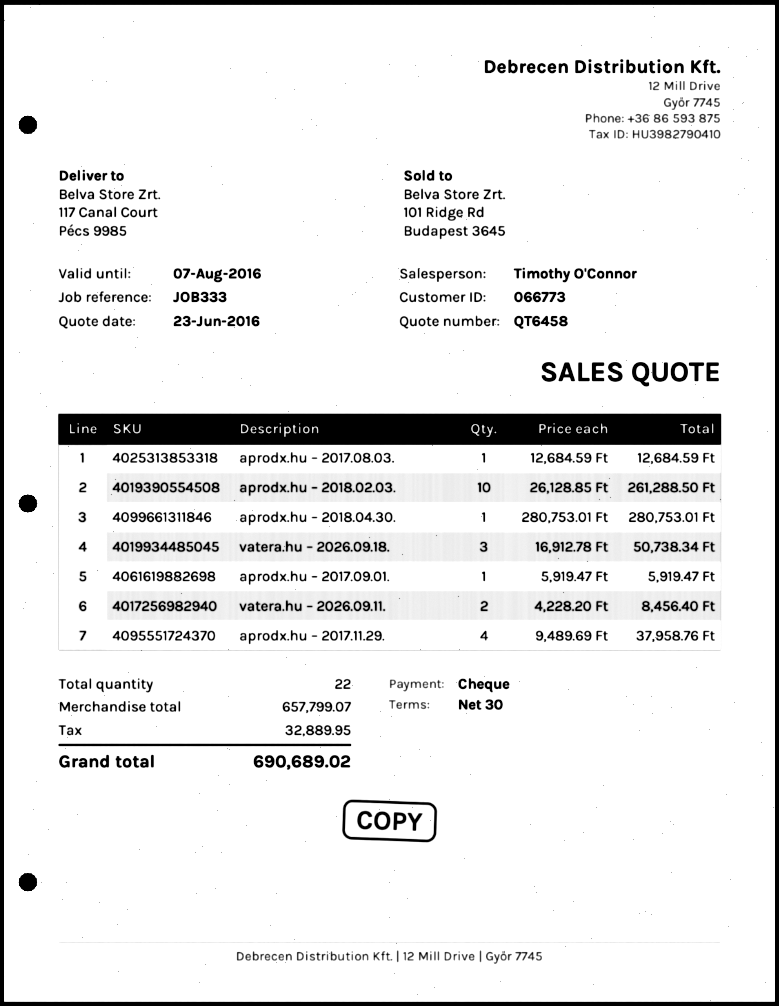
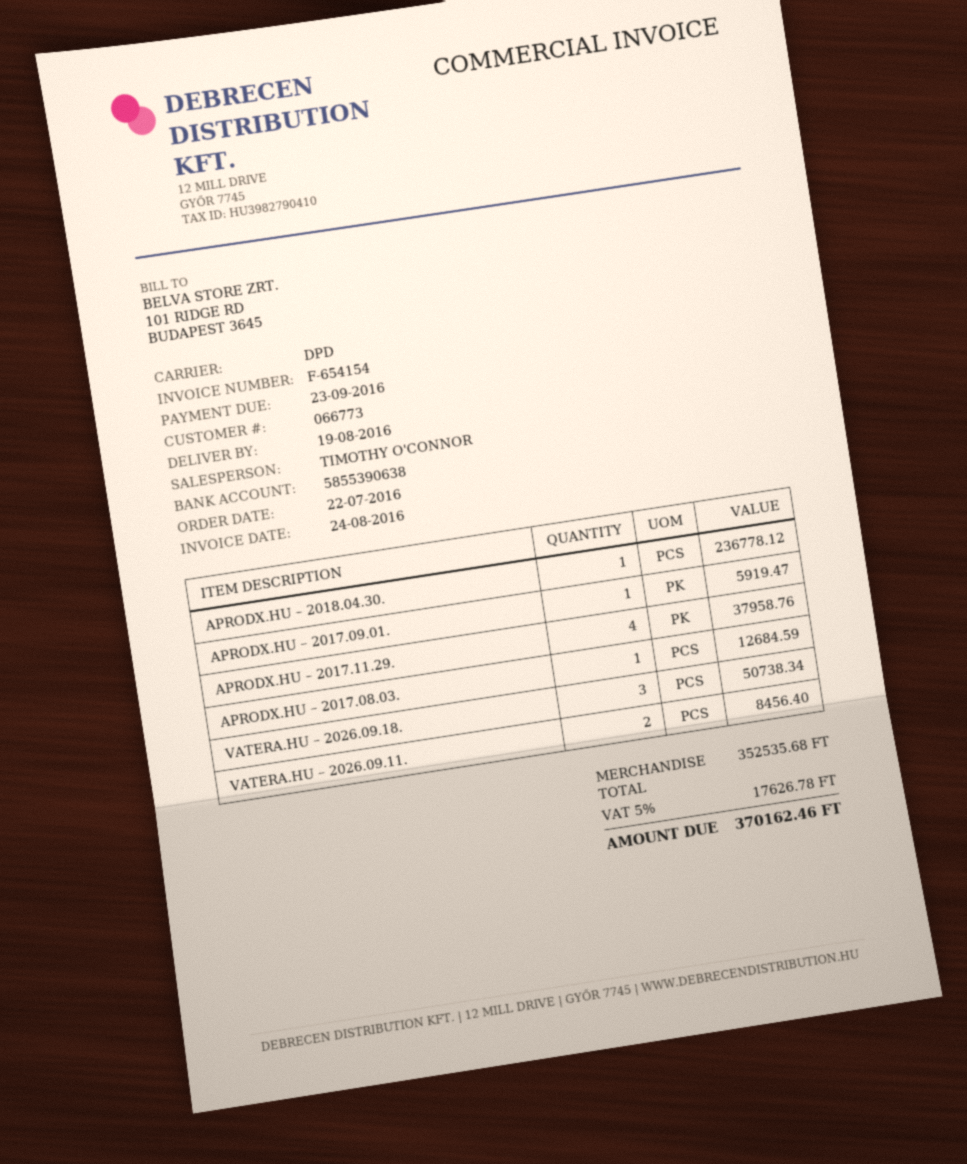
aprodx.hu – 2018.02.03.: 10 for 261288.50 -> none
aprodx.hu – 2018.04.30.: 1 for 280753.01 -> 1 for 236778.12
subtotal: 657799.07 -> 352535.68
tax: 32889.95 -> 17626.78
total: 690689.02 -> 370162.46

